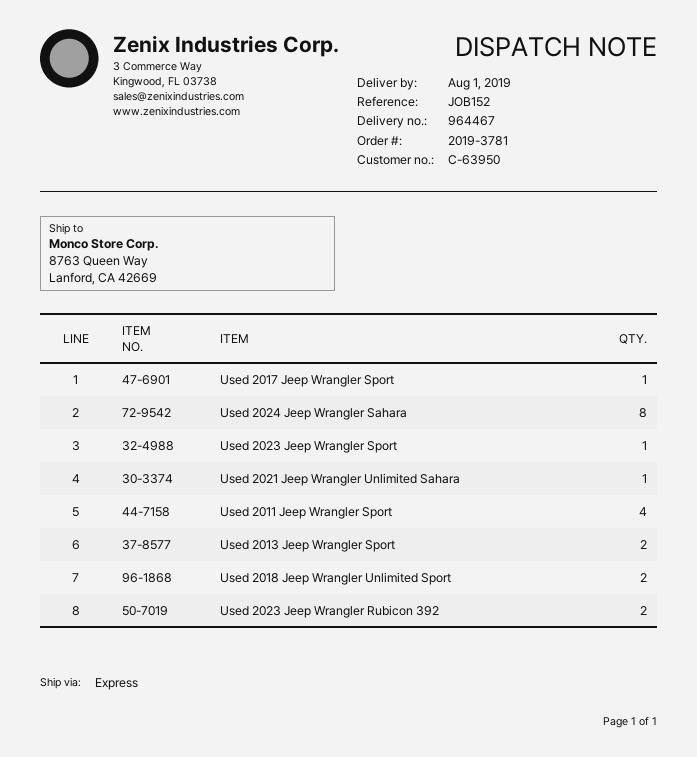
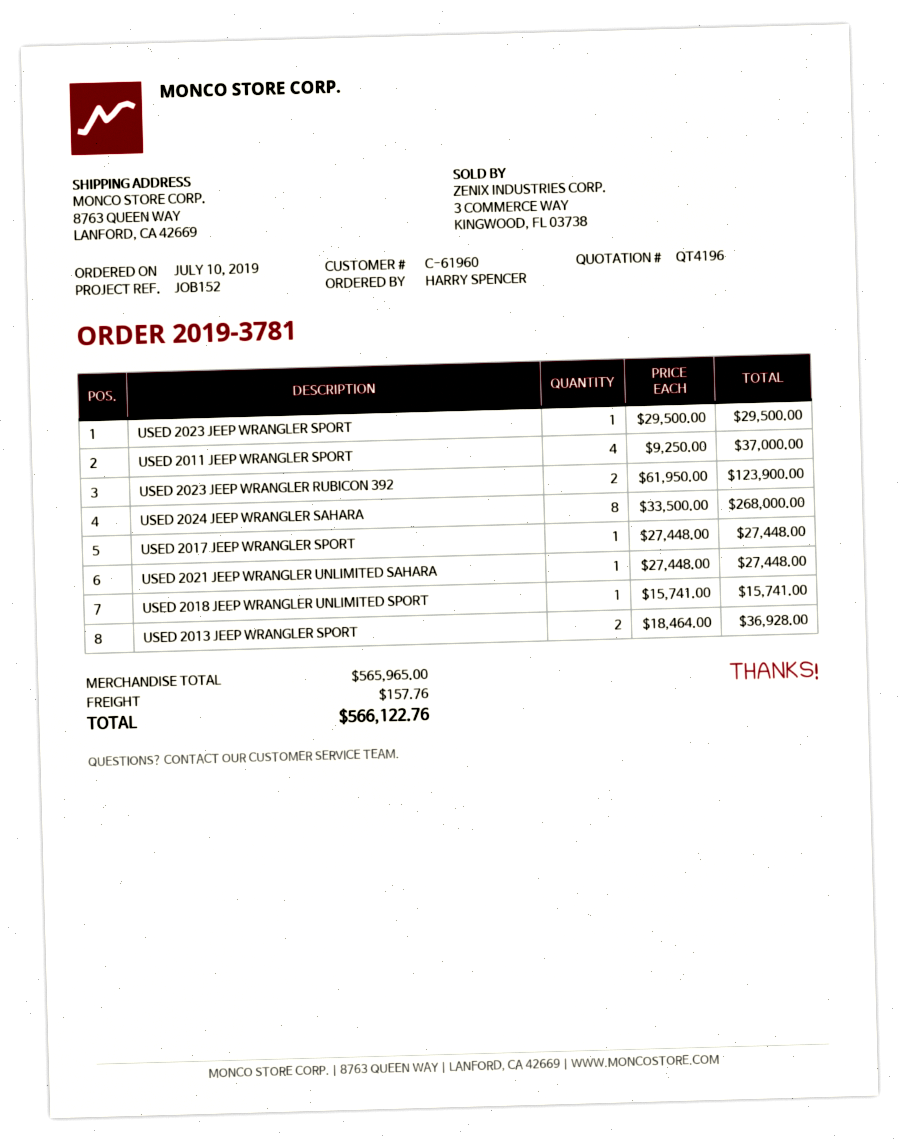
customer number: C-63950 -> C-61960
Used 2018 Jeep Wrangler Unlimited Sport: 2 -> 1

